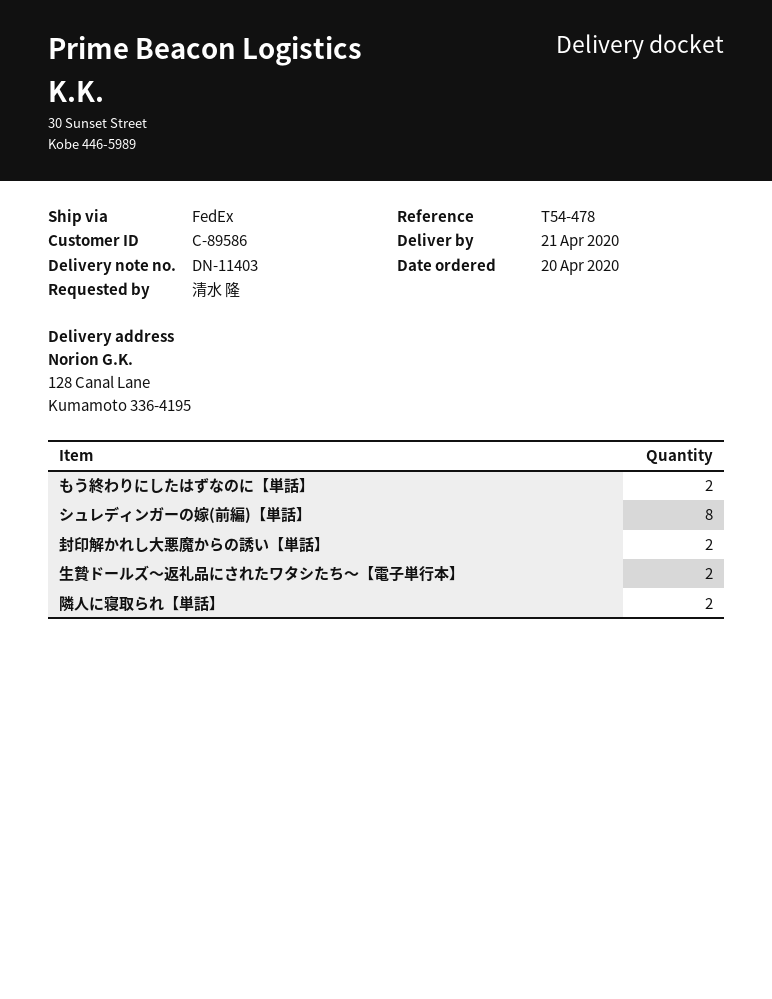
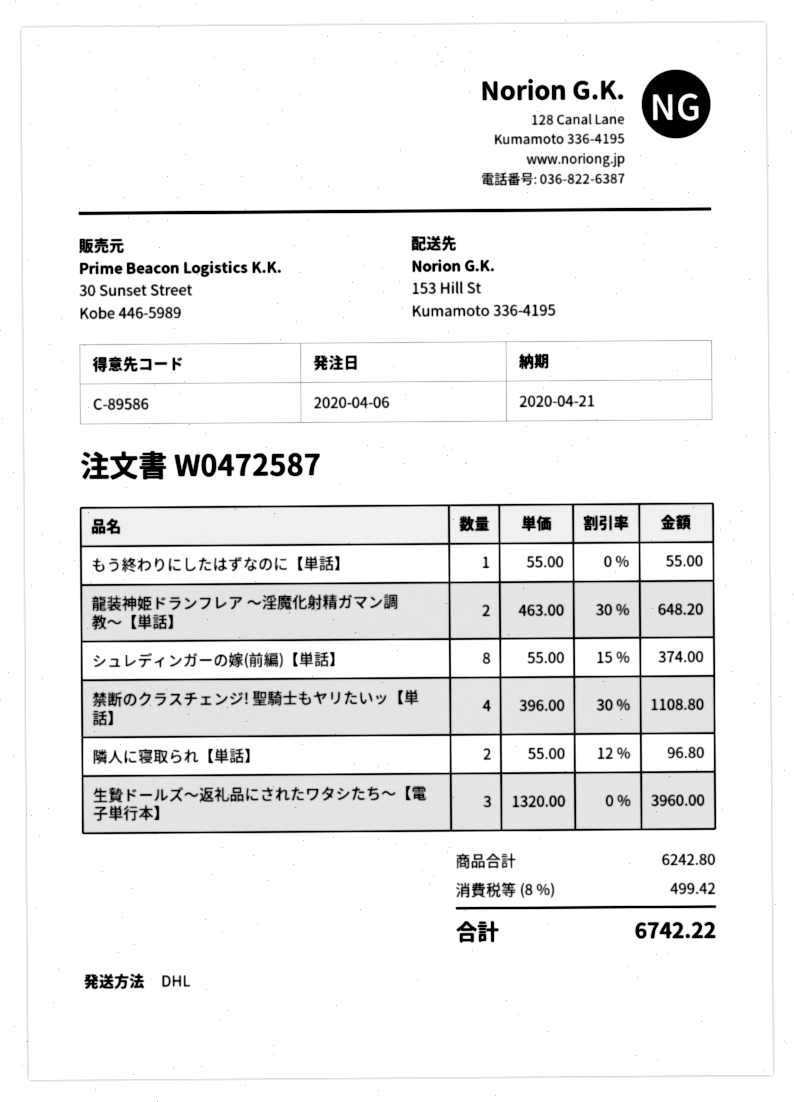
order date: 2020-04-20 -> 2020-04-06
shipping method: FedEx -> DHL
ship to: 128 Canal Lane, Kumamoto 336-4195 -> 153 Hill St, Kumamoto 336-4195
もう終わりにしたはずなのに【単話】: 2 -> 1
封印解かれし大悪魔からの誘い【単話】: 2 -> none
生贄ドールズ〜返礼品にされたワタシたち〜【電子単行本】: 2 -> 3
龍装神姫ドランフレア 〜淫魔化射精ガマン調教〜【単話】: none -> 2
禁断のクラスチェンジ! 聖騎士もヤリたいッ【単話】: none -> 4

